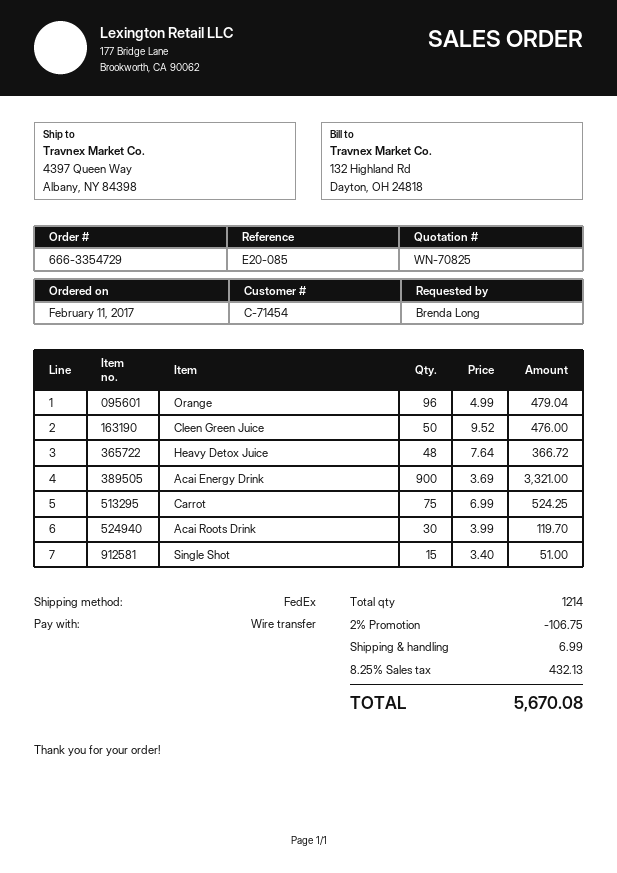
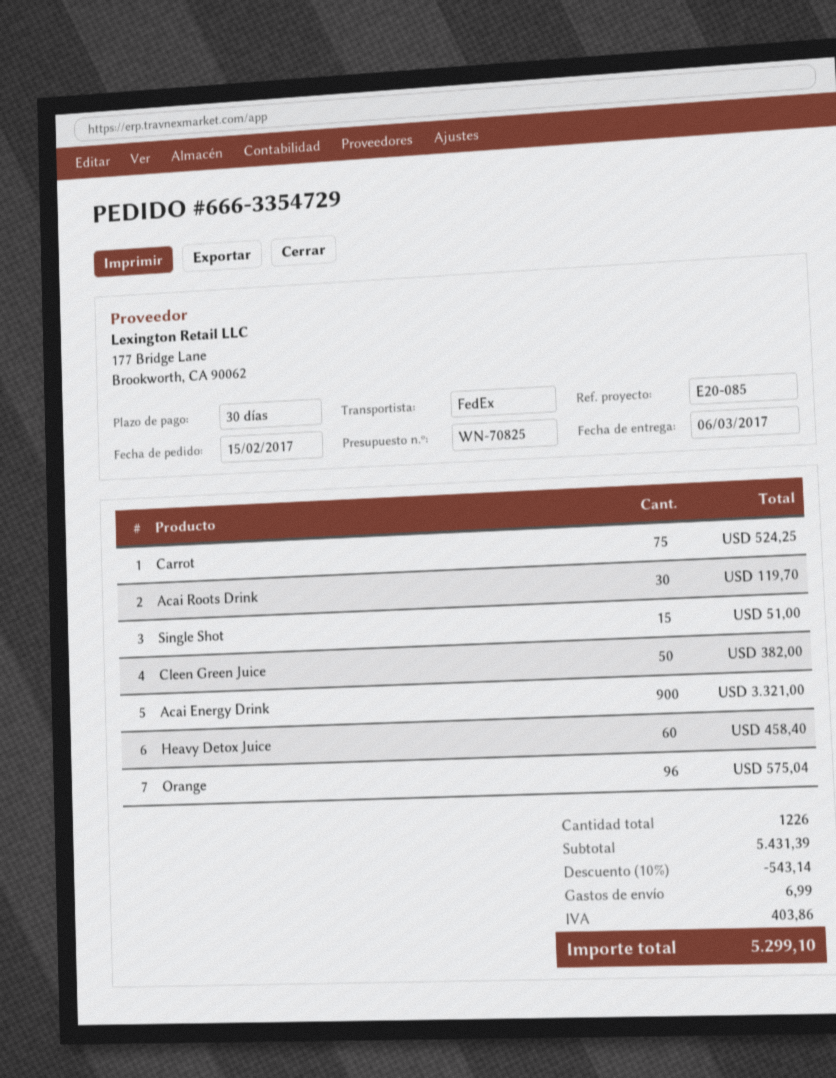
order date: 2017-02-11 -> 2017-02-15
Orange: 96 for 479.04 -> 96 for 575.04
Cleen Green Juice: 50 for 476.00 -> 50 for 382.00
Heavy Detox Juice: 48 for 366.72 -> 60 for 458.40
total quantity: 1214 -> 1226
discount: 2% = 106.75 -> 10% = 543.14
tax: 432.13 -> 403.86
total: 5670.08 -> 5299.10

